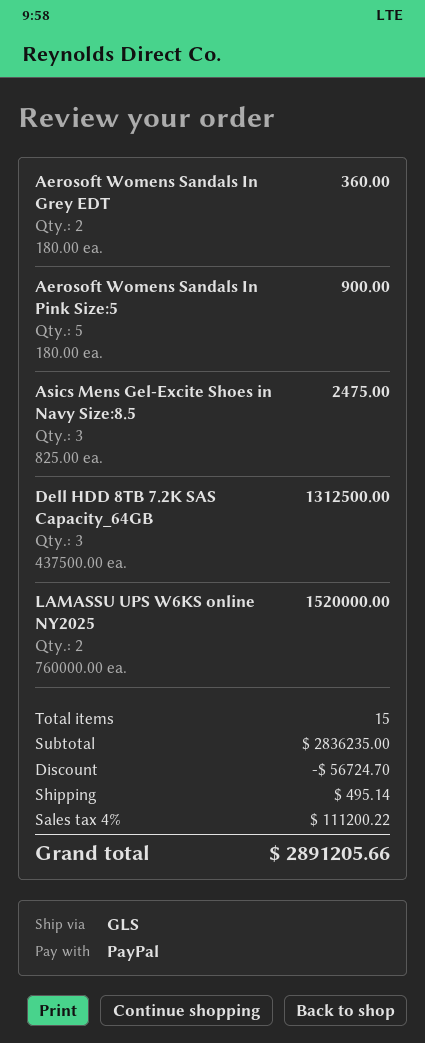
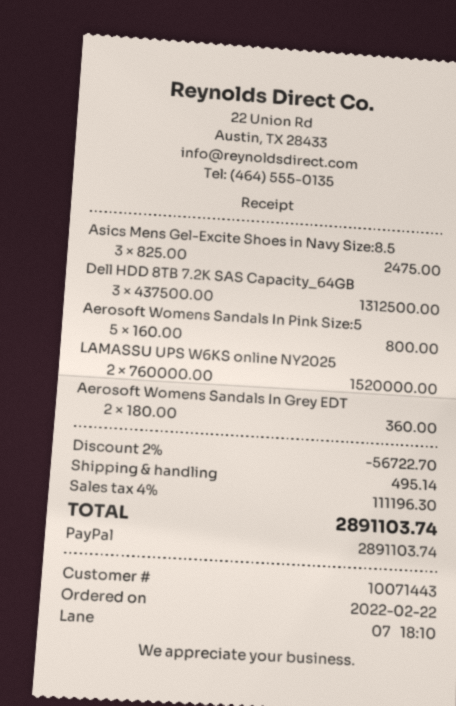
Aerosoft Womens Sandals In Pink Size:5: 5 x 180.00 = 900.00 -> 5 x 160.00 = 800.00
discount: 56724.70 -> 56722.70
tax: 4% = 111200.22 -> 4% = 111196.30
total: 2891205.66 -> 2891103.74

